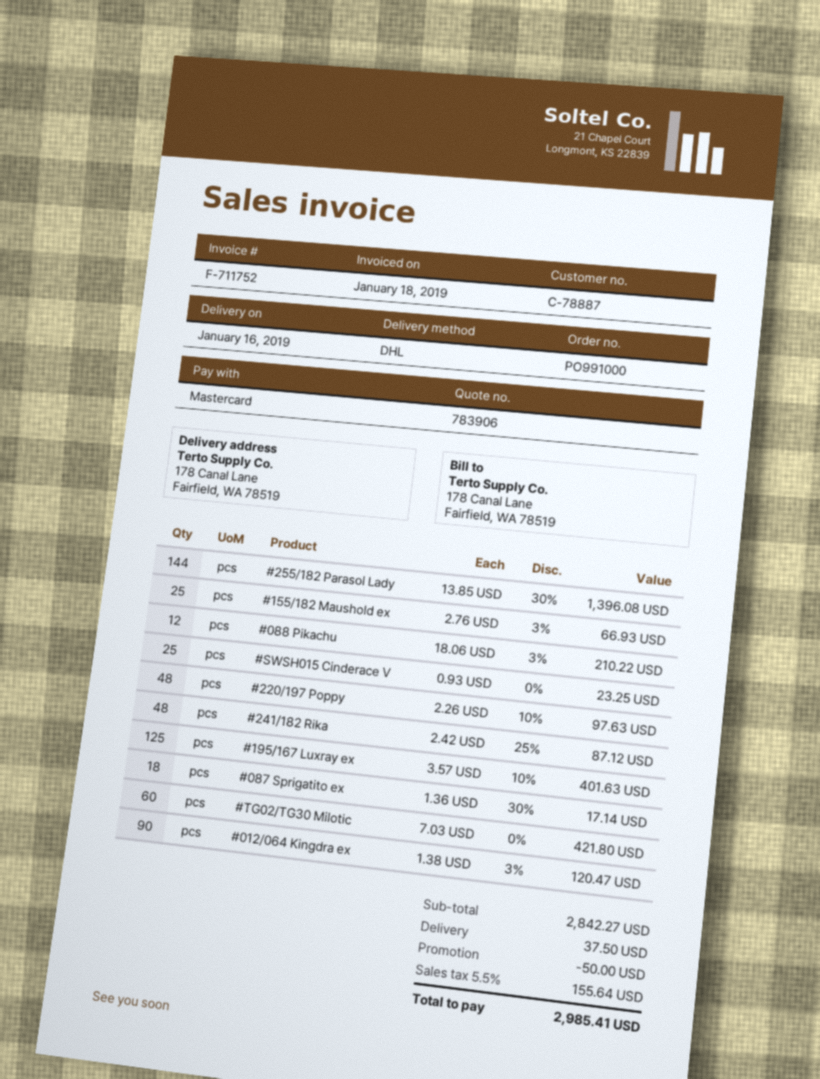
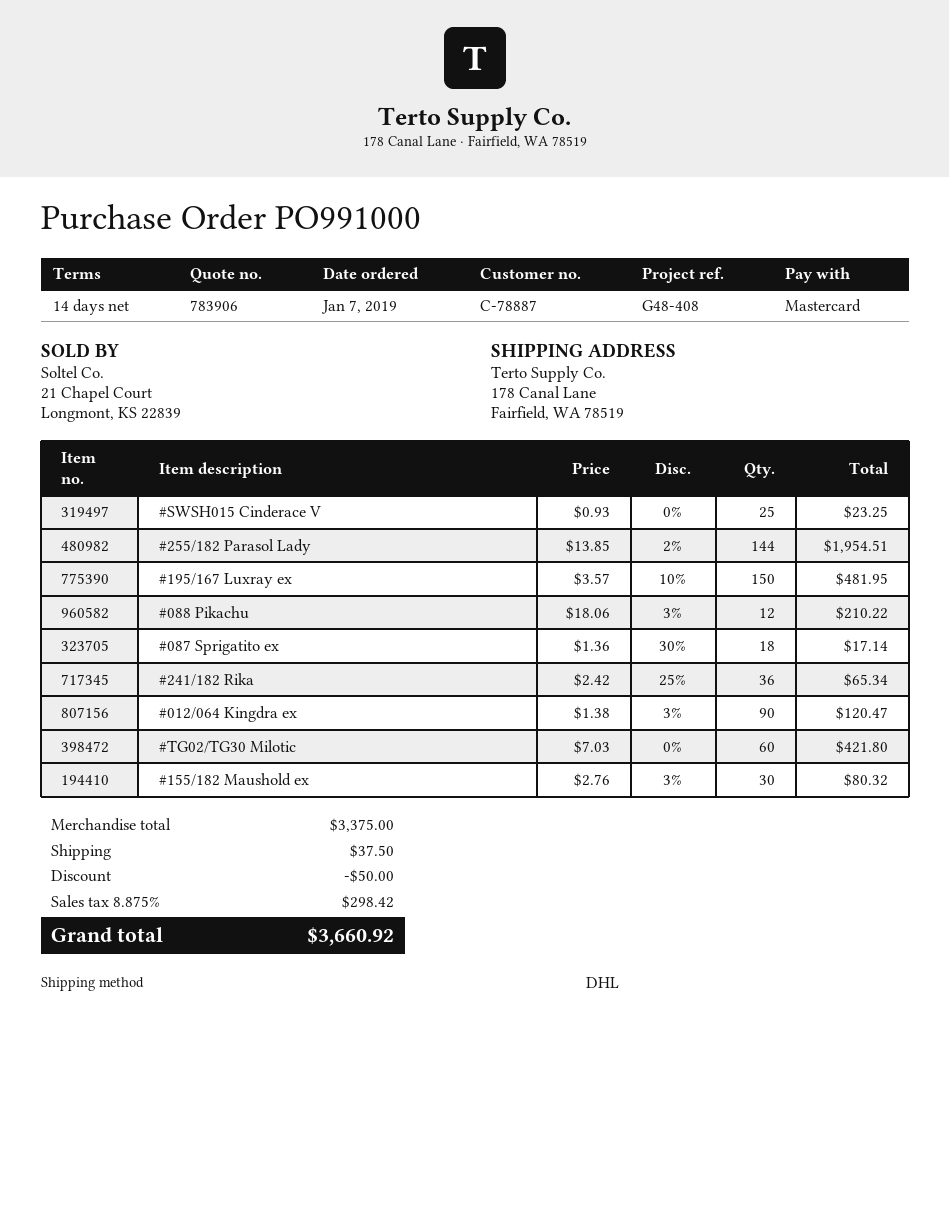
#255/182 Parasol Lady: 144 x 13.85 - 30% = 1396.08 -> 144 x 13.85 - 2% = 1954.51
#155/182 Maushold ex: 25 x 2.76 - 3% = 66.93 -> 30 x 2.76 - 3% = 80.32
#220/197 Poppy: 48 x 2.26 - 10% = 97.63 -> none
#241/182 Rika: 48 x 2.42 - 25% = 87.12 -> 36 x 2.42 - 25% = 65.34
#195/167 Luxray ex: 125 x 3.57 - 10% = 401.63 -> 150 x 3.57 - 10% = 481.95
subtotal: 2842.27 -> 3375.00
tax: 5.5% = 155.64 -> 8.875% = 298.42
total: 2985.41 -> 3660.92

